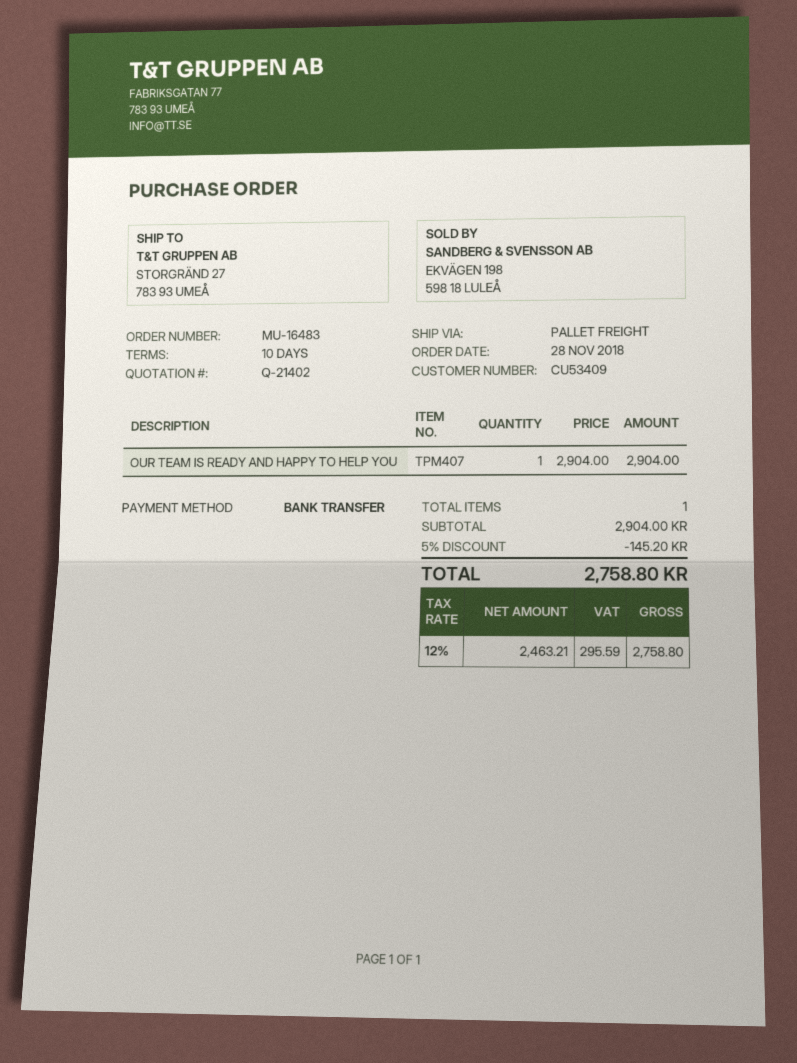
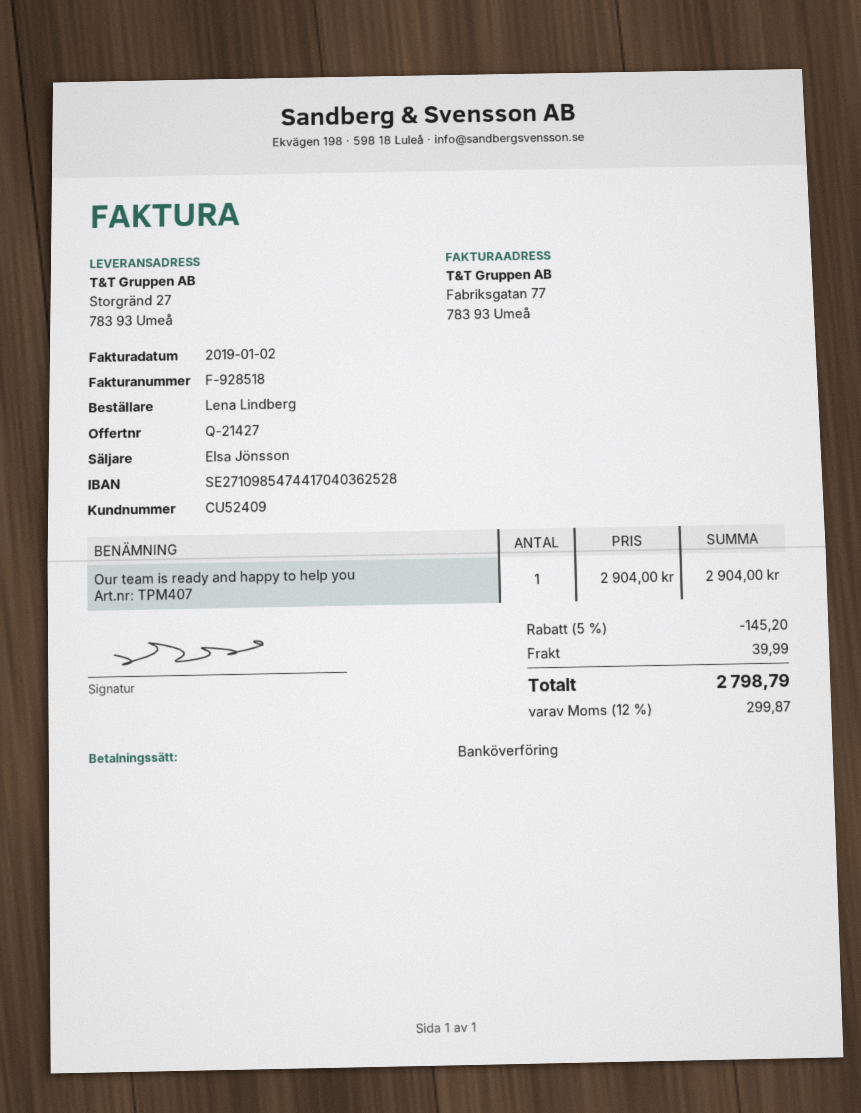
quote number: Q-21402 -> Q-21427
customer number: CU53409 -> CU52409
shipping: none -> 39.99
tax: 12% = 295.59 -> 12% = 299.87
total: 2758.80 -> 2798.79

